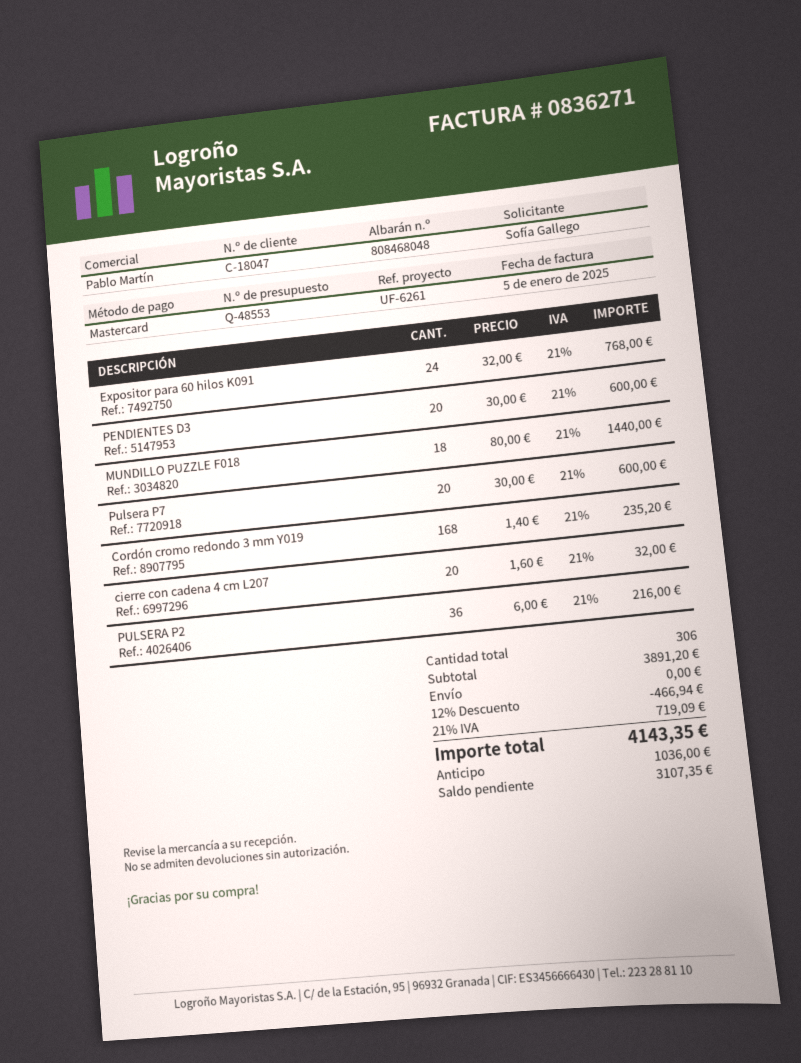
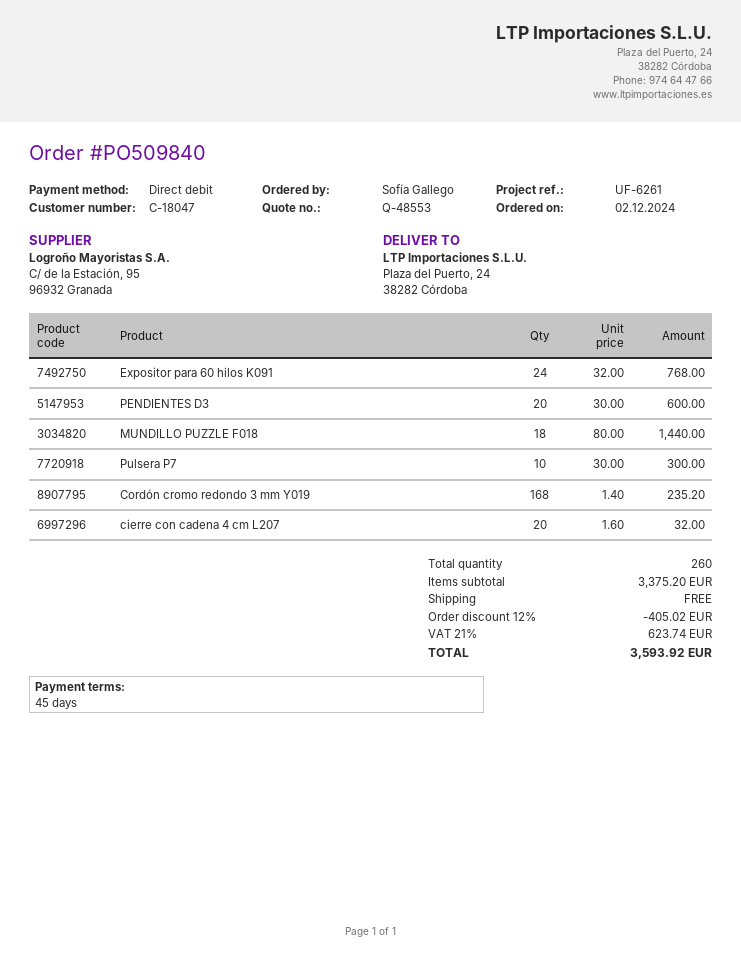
payment method: Mastercard -> direct debit
Pulsera P7: 20 x 30.00 = 600.00 -> 10 x 30.00 = 300.00
PULSERA P2: 36 x 6.00 = 216.00 -> none
total quantity: 306 -> 260
subtotal: 3891.20 -> 3375.20
discount: 12% = 466.94 -> 12% = 405.02
tax: 21% = 719.09 -> 21% = 623.74
total: 4143.35 -> 3593.92

